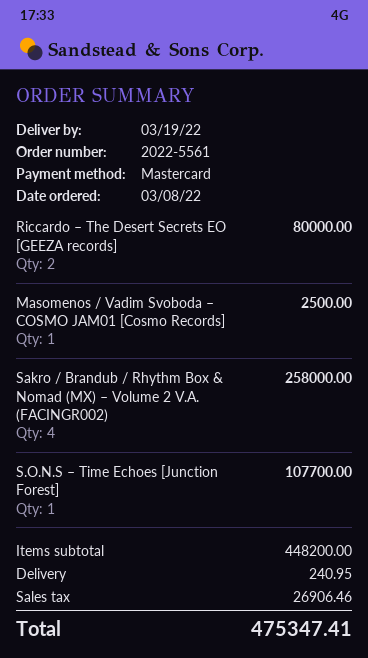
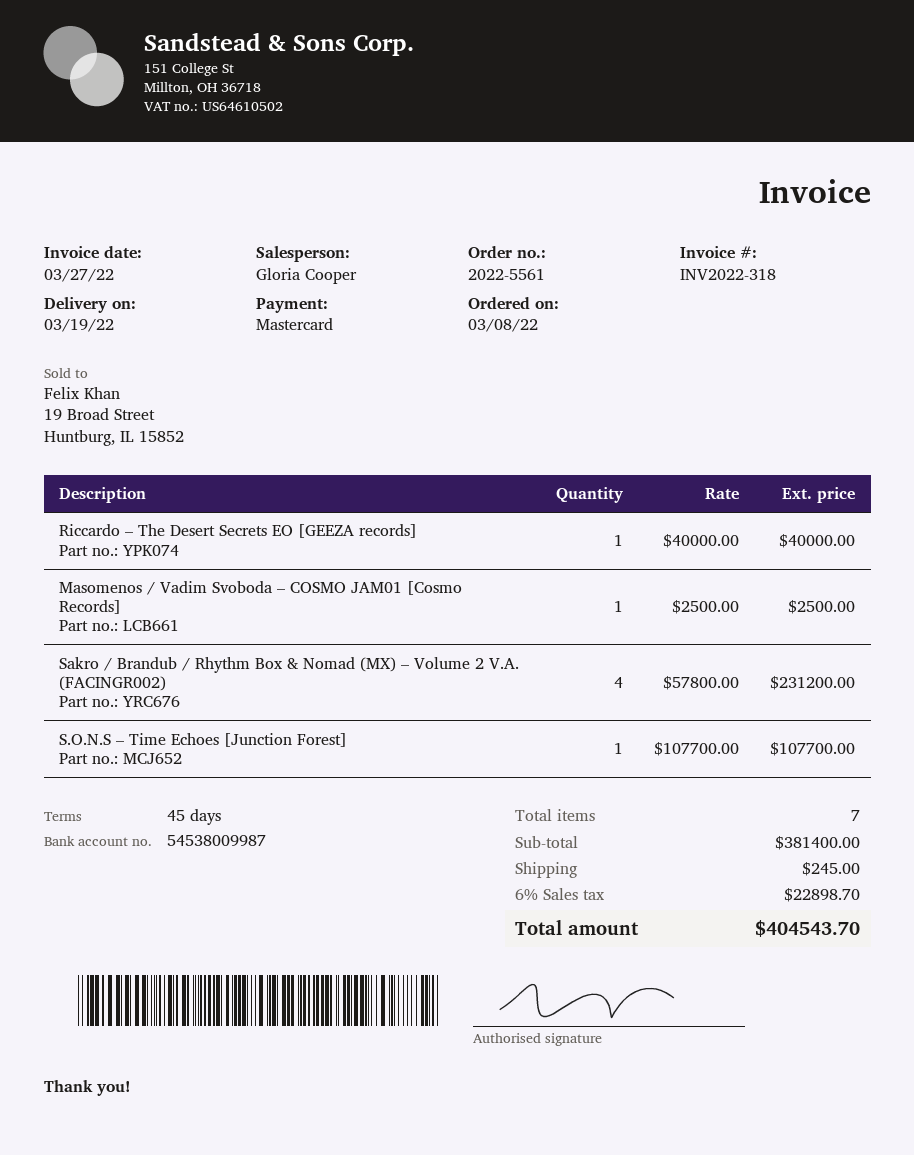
Riccardo – The Desert Secrets EO [GEEZA records]: 2 for 80000.00 -> 1 for 40000.00
Sakro / Brandub / Rhythm Box & Nomad (MX) – Volume 2 V.A. (FACINGR002): 4 for 258000.00 -> 4 for 231200.00
subtotal: 448200.00 -> 381400.00
shipping: 240.95 -> 245.00
tax: 26906.46 -> 22898.70
total: 475347.41 -> 404543.70

